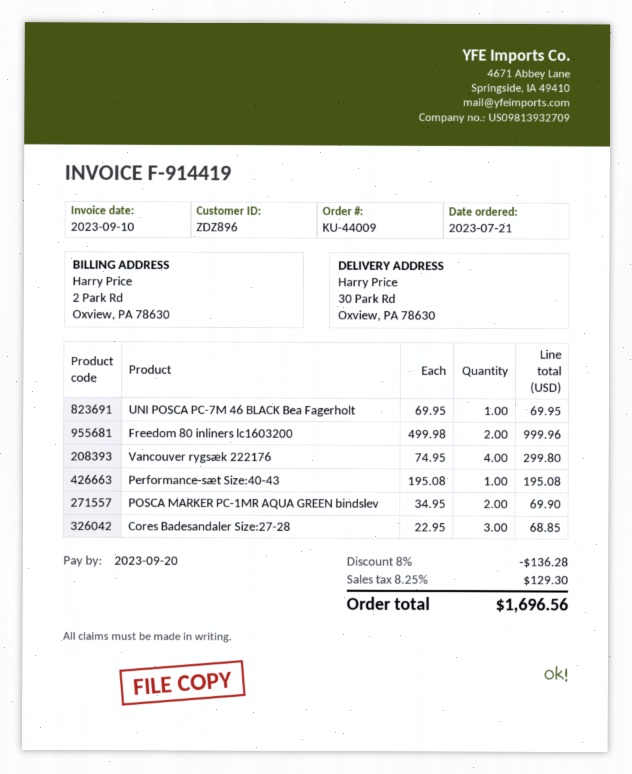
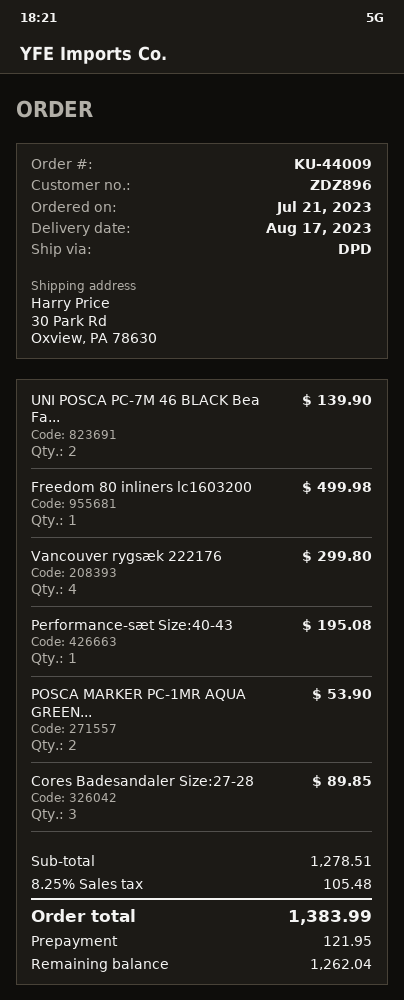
UNI POSCA PC-7M 46 BLACK Bea Fagerholt: 1 for 69.95 -> 2 for 139.90
Freedom 80 inliners lc1603200: 2 for 999.96 -> 1 for 499.98
POSCA MARKER PC-1MR AQUA GREEN bindslev: 2 for 69.90 -> 2 for 53.90
Cores Badesandaler Size:27-28: 3 for 68.85 -> 3 for 89.85
discount: 8% = 136.28 -> none
tax: 8.25% = 129.30 -> 8.25% = 105.48
total: 1696.56 -> 1383.99

